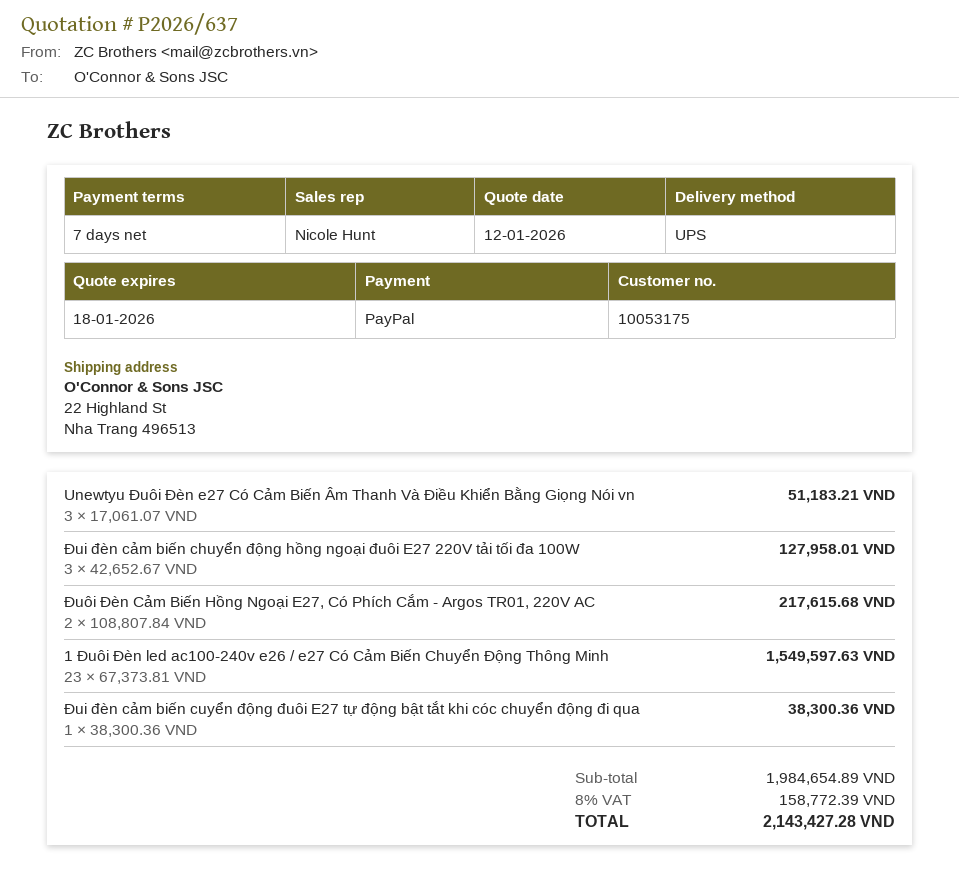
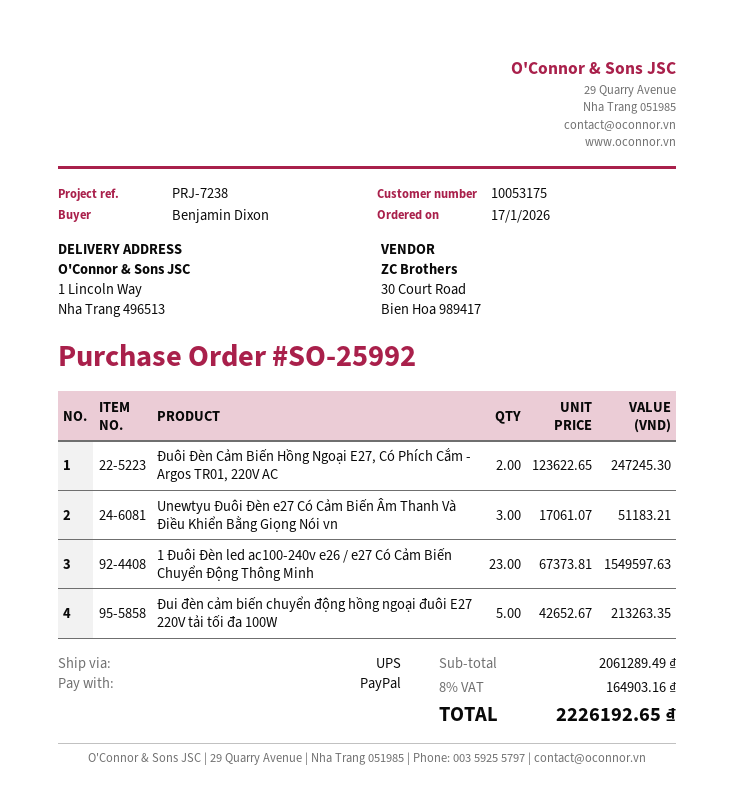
ship to: 22 Highland St, Nha Trang 496513 -> 1 Lincoln Way, Nha Trang 496513
Đui đèn cảm biến chuyển động hồng ngoại đuôi E27 220V tải tối đa 100W: 3 x 42652.67 = 127958.01 -> 5 x 42652.67 = 213263.35
Đuôi Đèn Cảm Biến Hồng Ngoại E27, Có Phích Cắm - Argos TR01, 220V AC: 2 x 108807.84 = 217615.68 -> 2 x 123622.65 = 247245.30
Đui đèn cảm biến cuyển động đuôi E27 tự động bật tắt khi cóc chuyển động đi qua: 1 x 38300.36 = 38300.36 -> none
subtotal: 1984654.89 -> 2061289.49
tax: 8% = 158772.39 -> 8% = 164903.16
total: 2143427.28 -> 2226192.65

